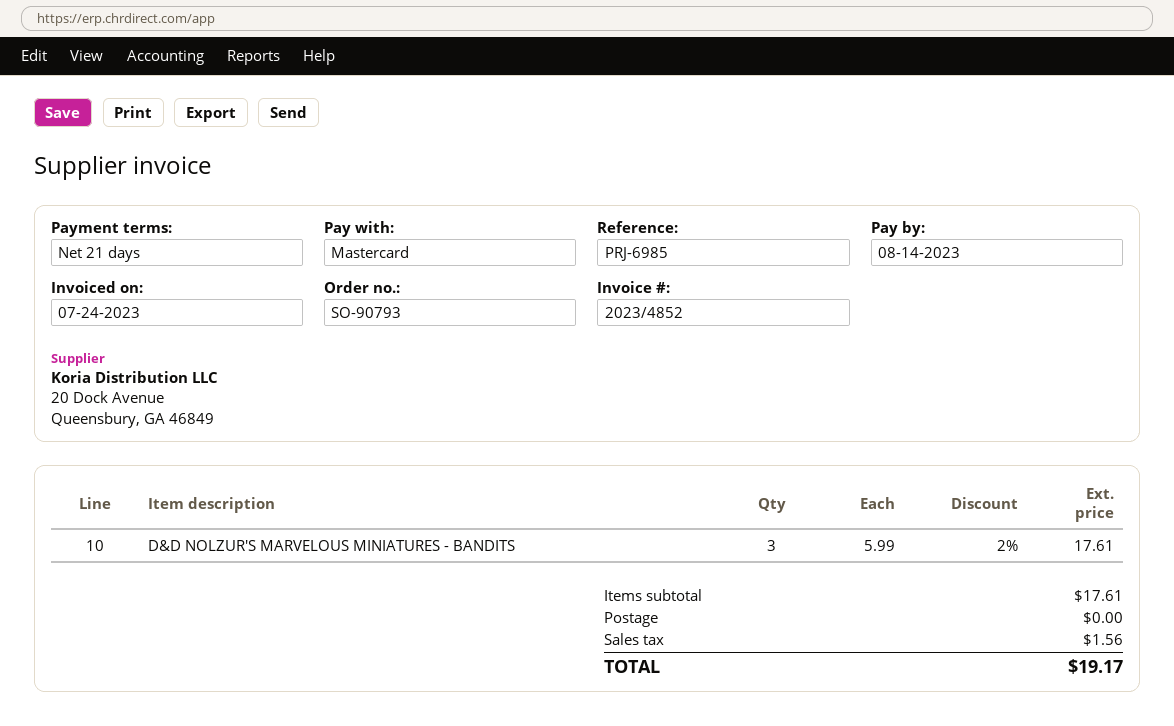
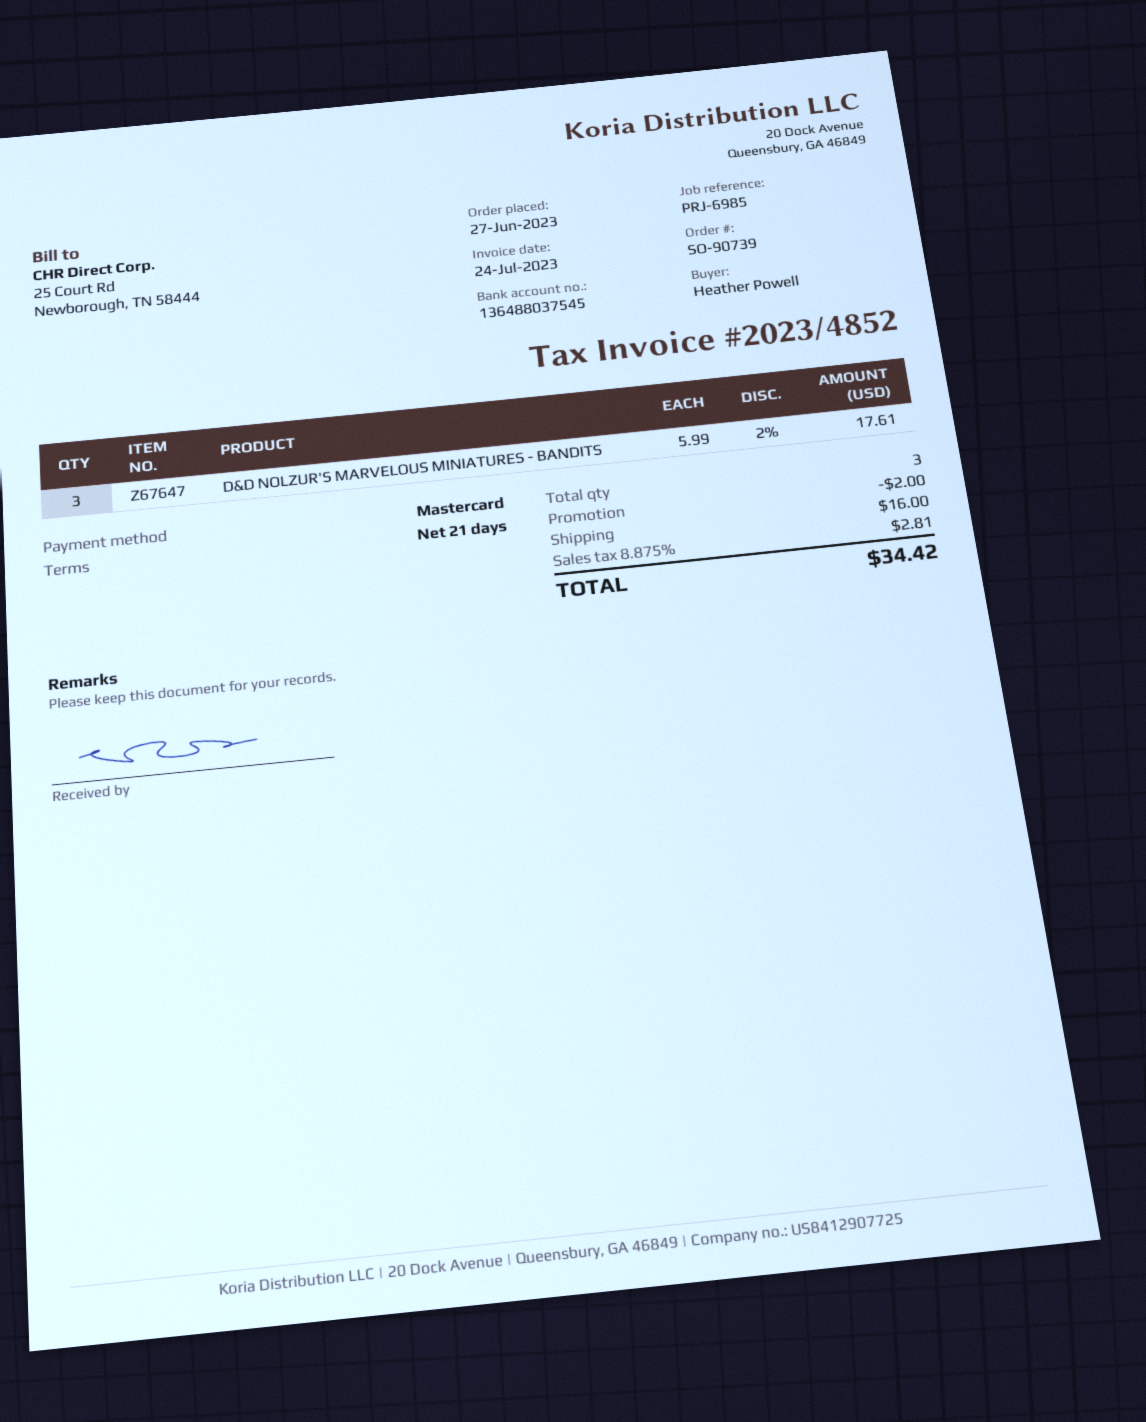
order number: SO-90793 -> SO-90739
discount: none -> 2.00
shipping: 0.00 -> 16.00
tax: 1.56 -> 2.81
total: 19.17 -> 34.42

